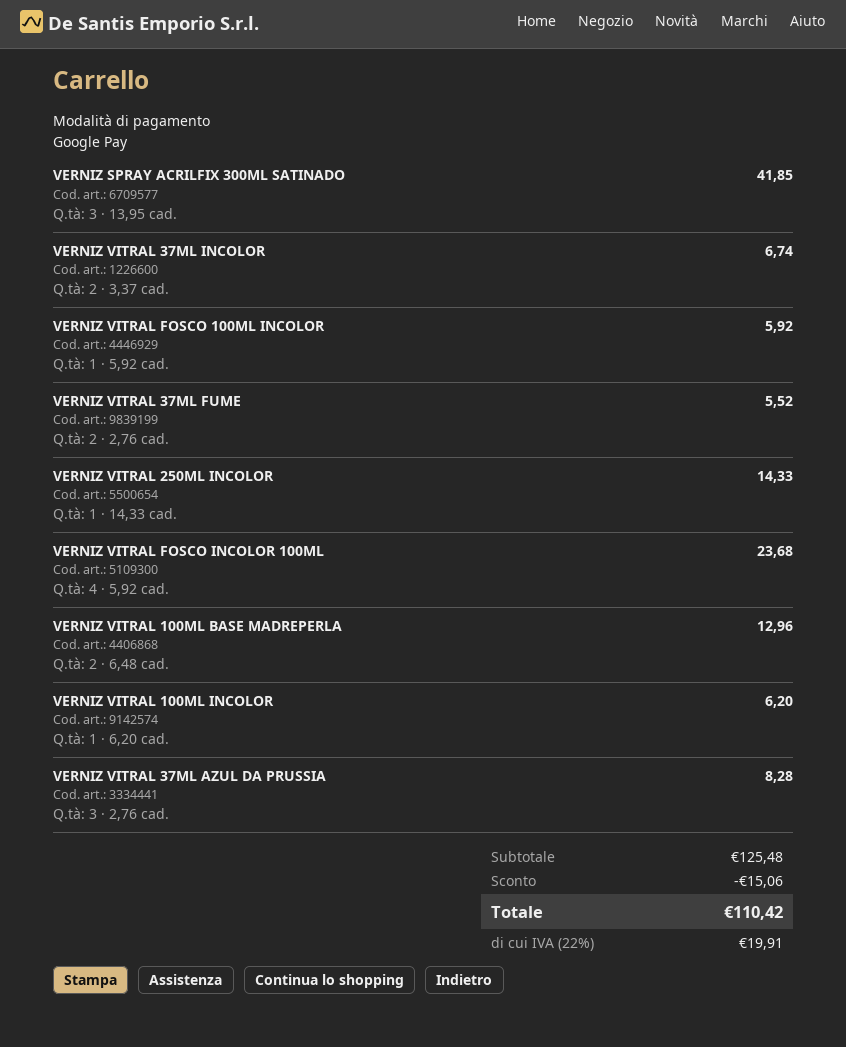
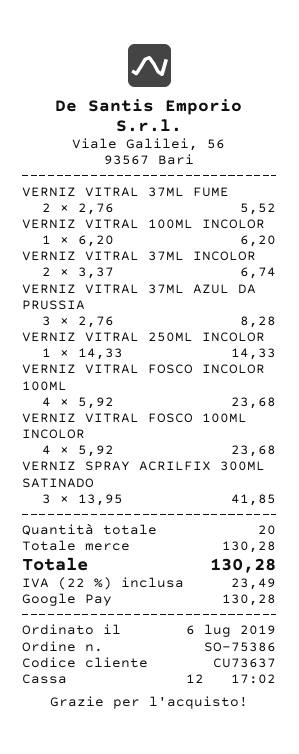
VERNIZ VITRAL FOSCO 100ML INCOLOR: 1 x 5.92 = 5.92 -> 4 x 5.92 = 23.68
VERNIZ VITRAL 100ML BASE MADREPERLA: 2 x 6.48 = 12.96 -> none
subtotal: 125.48 -> 130.28
discount: 15.06 -> none
tax: 22% = 19.91 -> 22% = 23.49
total: 110.42 -> 130.28

